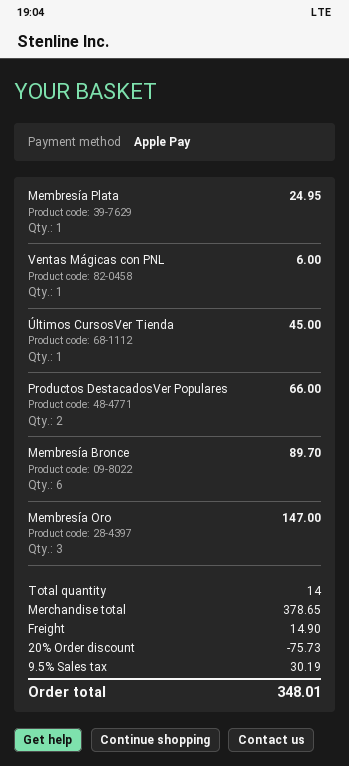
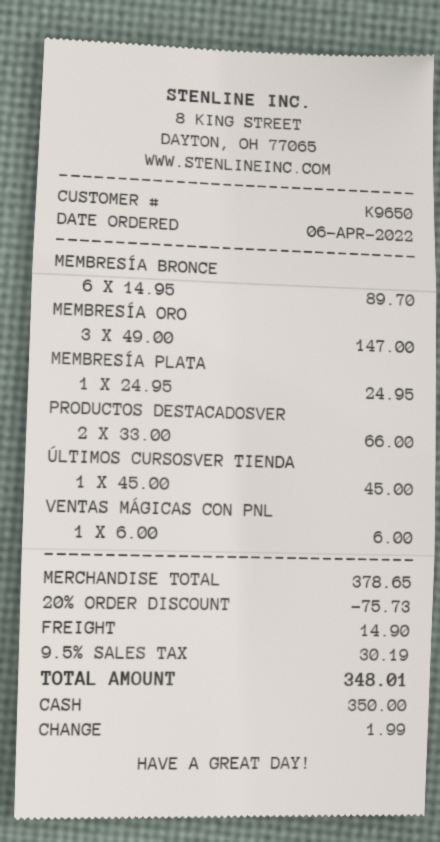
payment method: Apple Pay -> cash

